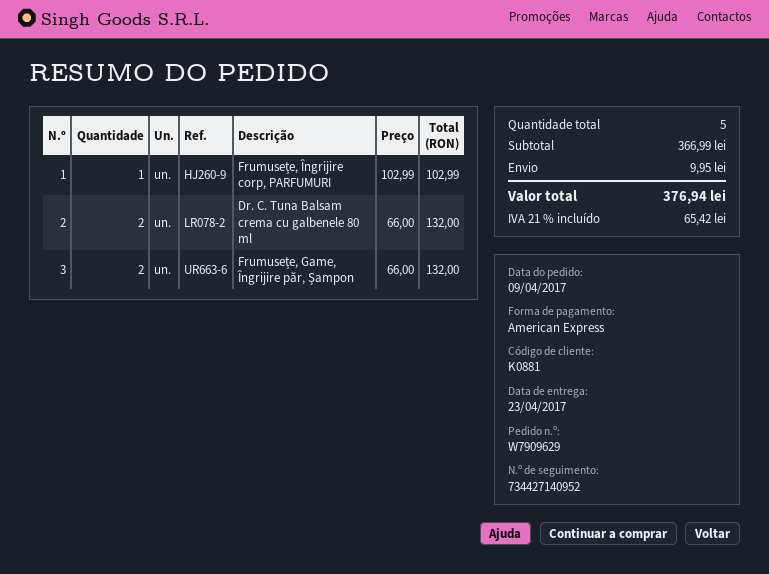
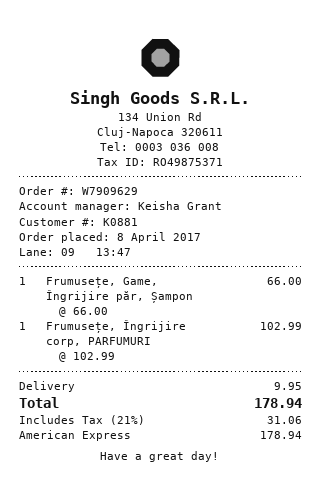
order date: 2017-04-09 -> 2017-04-08
Dr. C. Tuna Balsam crema cu galbenele 80 ml: 2 x 66.00 = 132.00 -> none
Frumusețe, Game, Îngrijire păr, Șampon: 2 x 66.00 = 132.00 -> 1 x 66.00 = 66.00
tax: 21% = 65.42 -> 21% = 31.06
total: 376.94 -> 178.94

